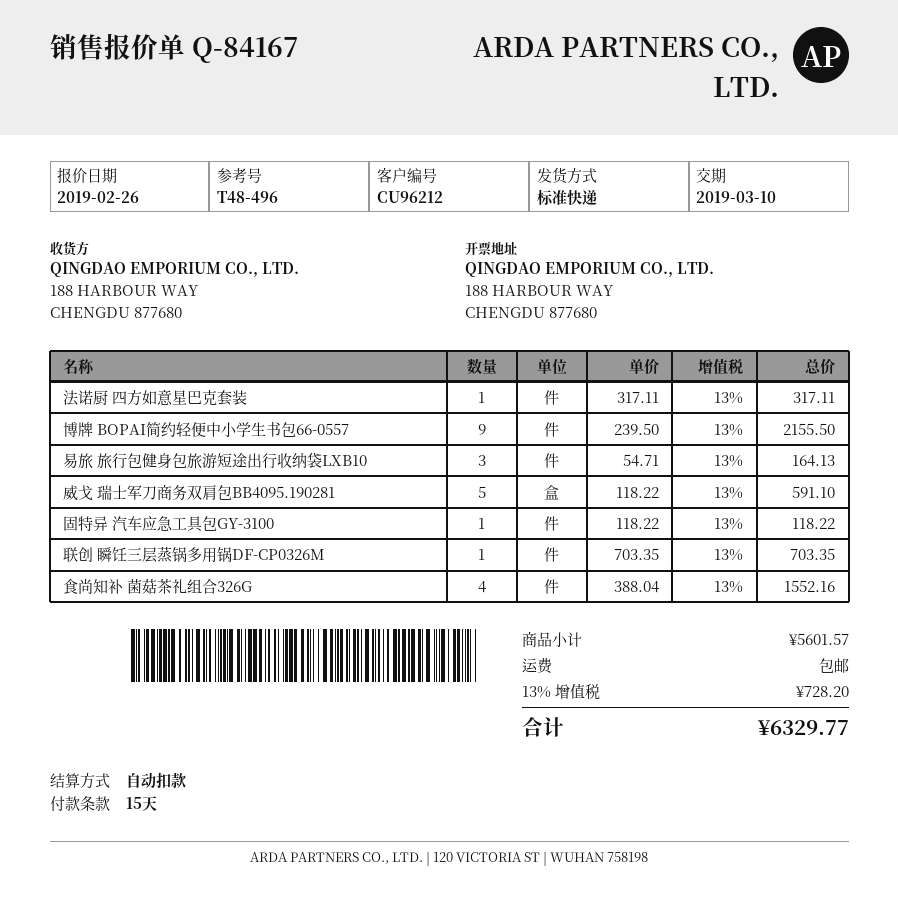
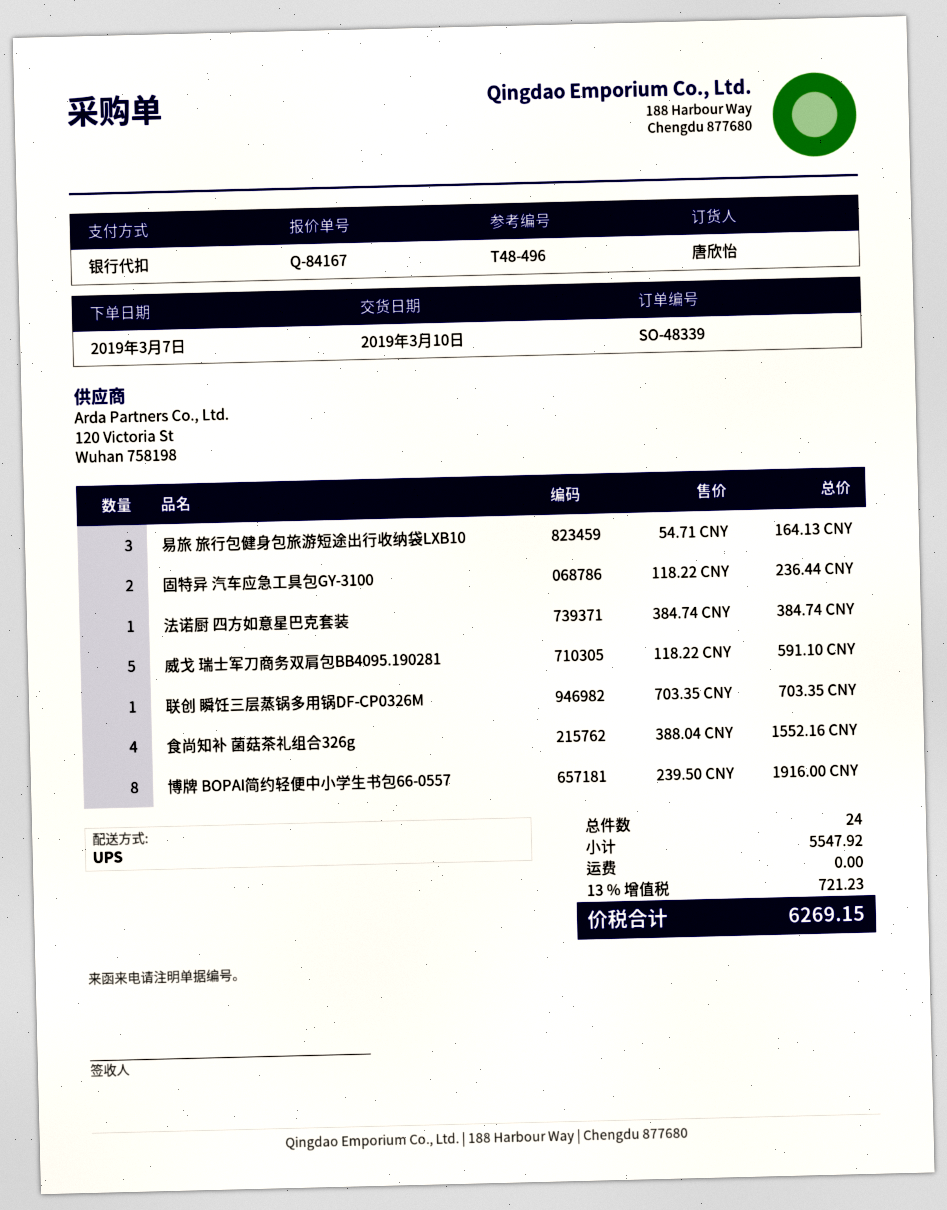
shipping method: standard -> UPS
法诺厨 四方如意星巴克套装: 1 x 317.11 = 317.11 -> 1 x 384.74 = 384.74
博牌 BOPAI简约轻便中小学生书包66-0557: 9 x 239.50 = 2155.50 -> 8 x 239.50 = 1916.00
固特异 汽车应急工具包GY-3100: 1 x 118.22 = 118.22 -> 2 x 118.22 = 236.44
subtotal: 5601.57 -> 5547.92
tax: 13% = 728.20 -> 13% = 721.23
total: 6329.77 -> 6269.15

